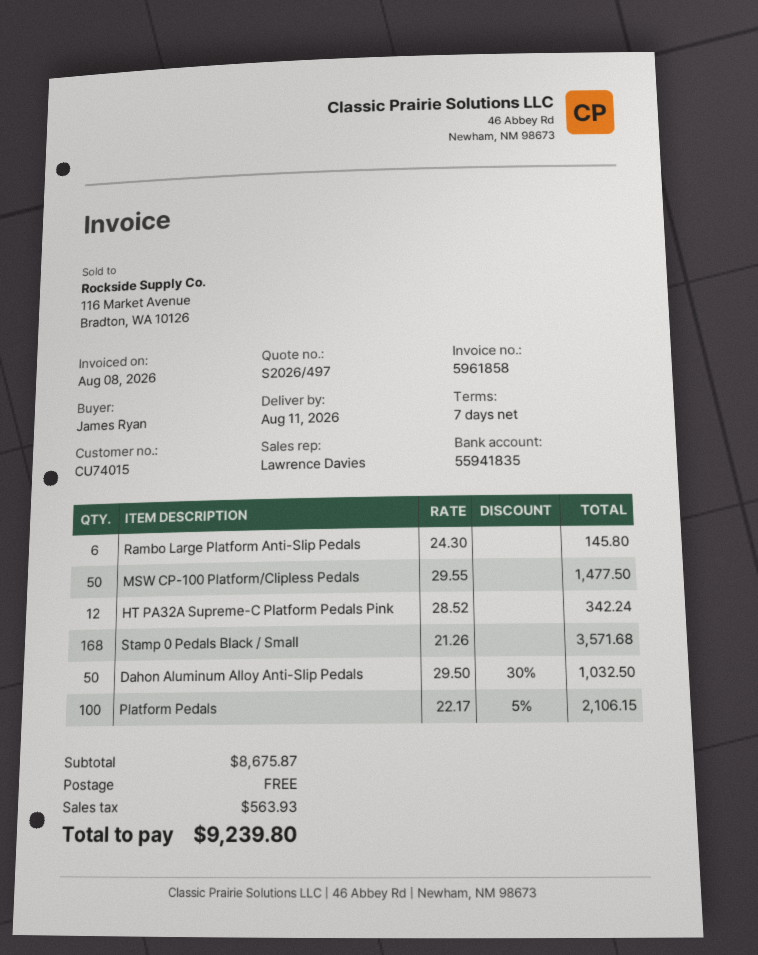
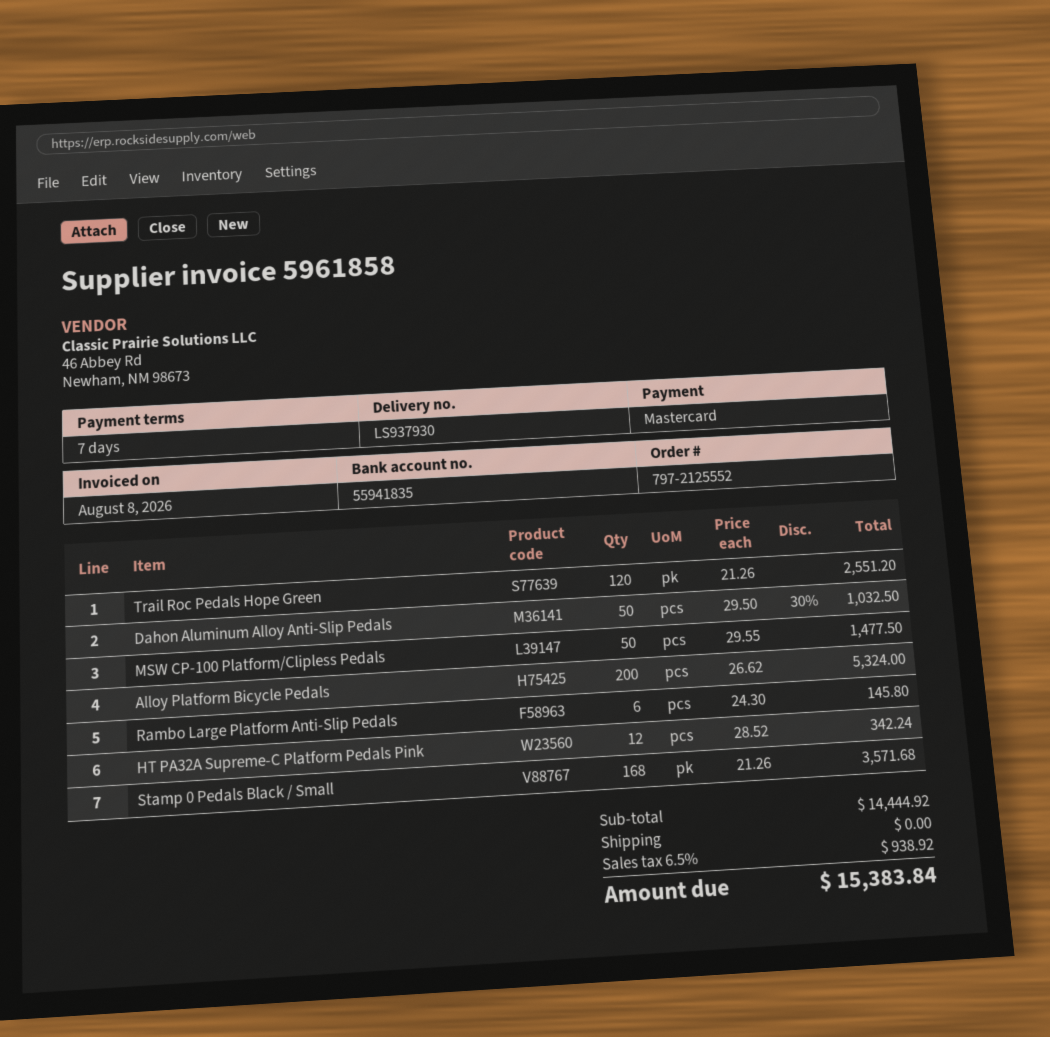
Platform Pedals: 100 x 22.17 - 5% = 2106.15 -> none
Trail Roc Pedals Hope Green: none -> 120 x 21.26 = 2551.20
Alloy Platform Bicycle Pedals: none -> 200 x 26.62 = 5324.00
subtotal: 8675.87 -> 14444.92
tax: 563.93 -> 938.92
total: 9239.80 -> 15383.84

